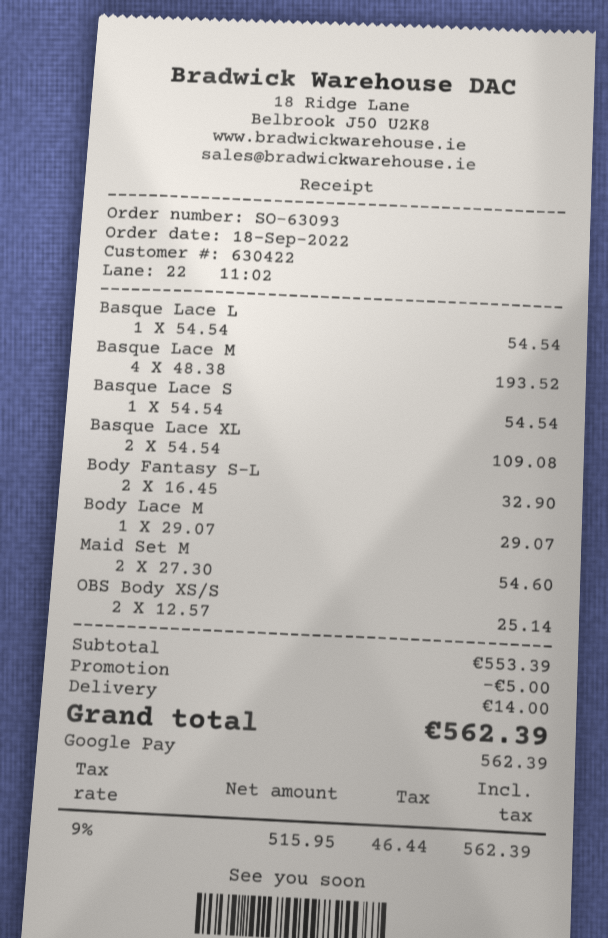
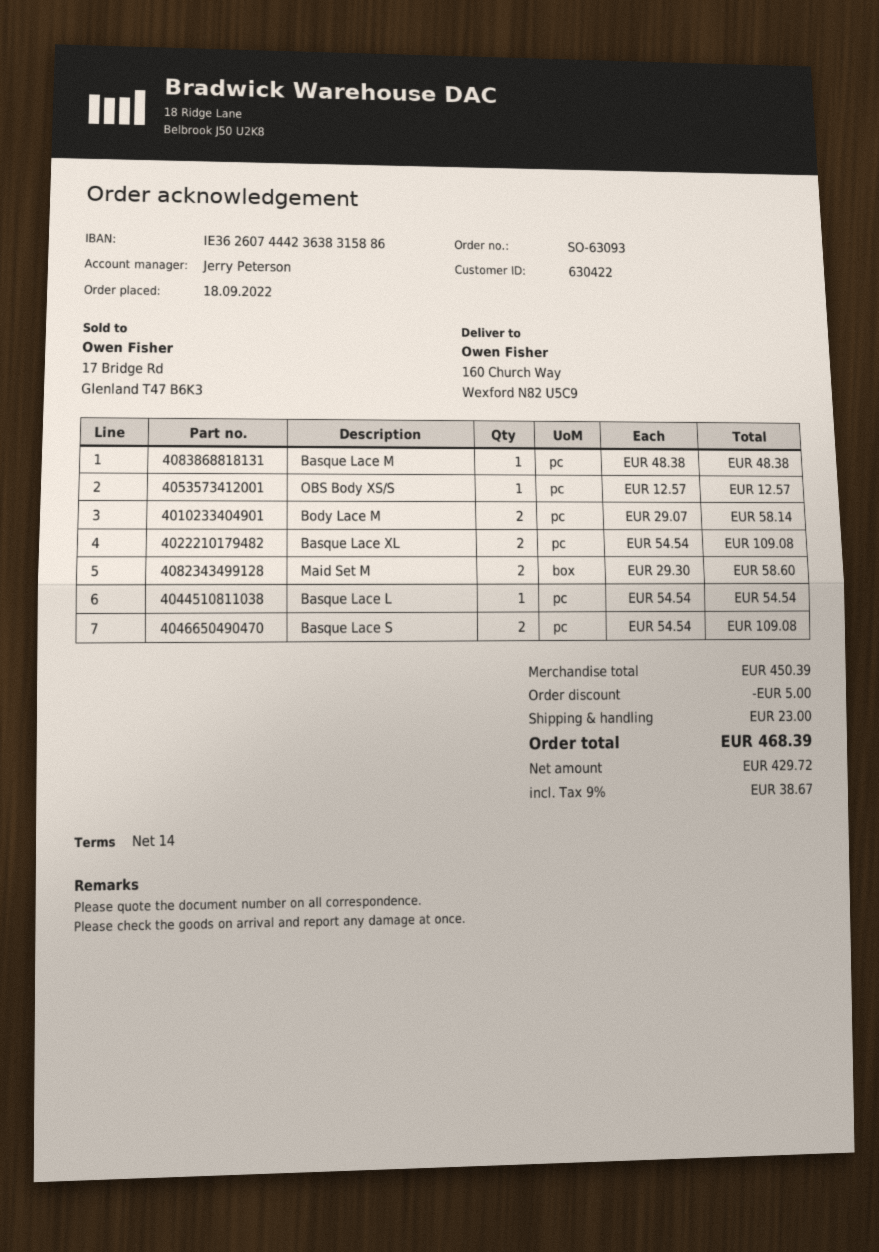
Basque Lace M: 4 x 48.38 = 193.52 -> 1 x 48.38 = 48.38
Basque Lace S: 1 x 54.54 = 54.54 -> 2 x 54.54 = 109.08
Body Fantasy S-L: 2 x 16.45 = 32.90 -> none
Body Lace M: 1 x 29.07 = 29.07 -> 2 x 29.07 = 58.14
Maid Set M: 2 x 27.30 = 54.60 -> 2 x 29.30 = 58.60
OBS Body XS/S: 2 x 12.57 = 25.14 -> 1 x 12.57 = 12.57
subtotal: 553.39 -> 450.39
shipping: 14.00 -> 23.00
net: 515.95 -> 429.72
tax: 9% = 46.44 -> 9% = 38.67
total: 562.39 -> 468.39

